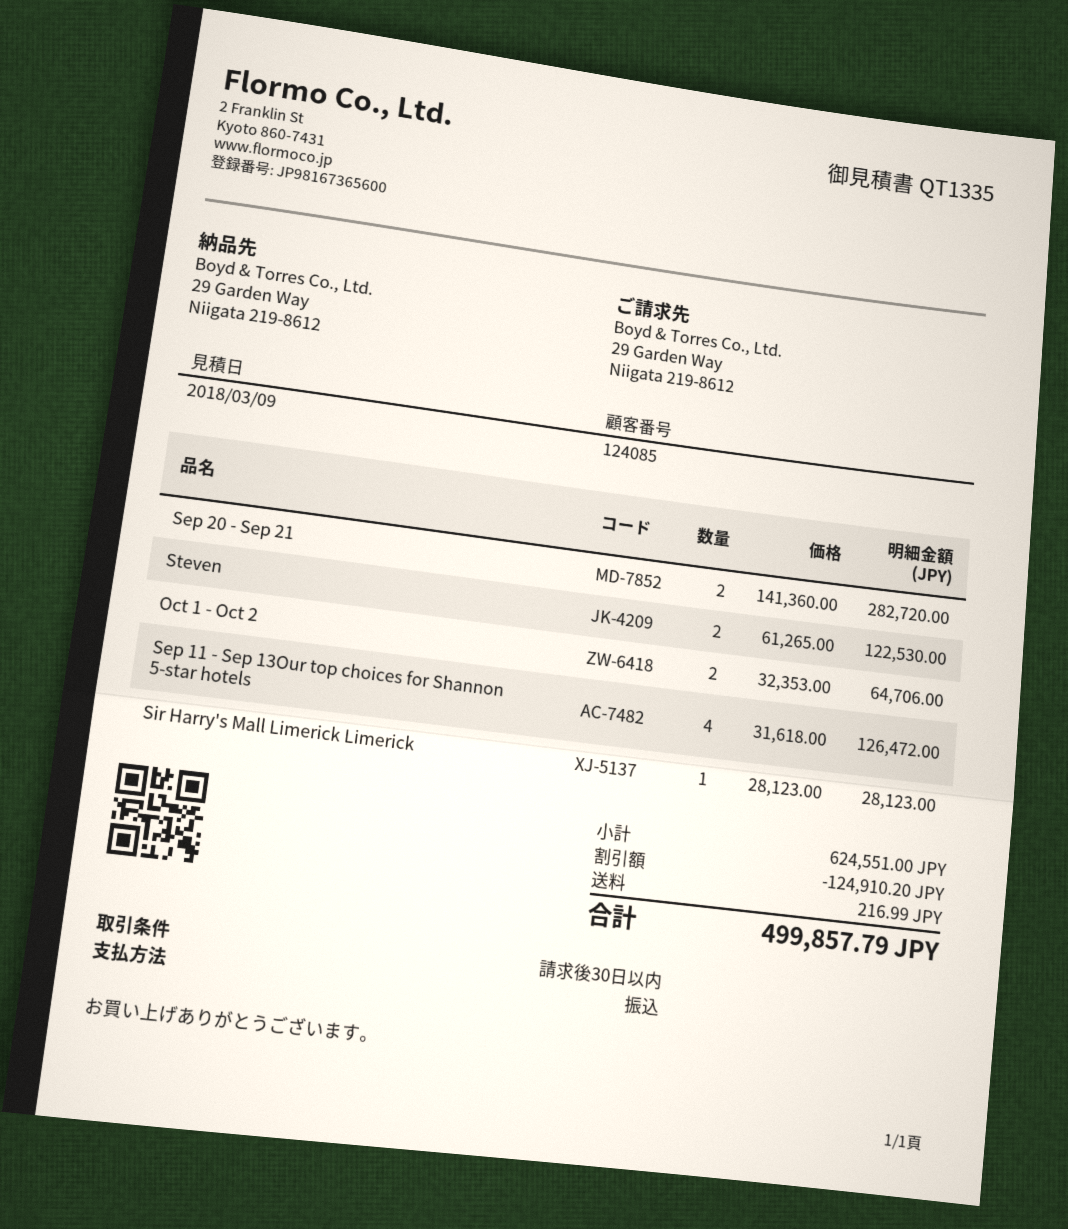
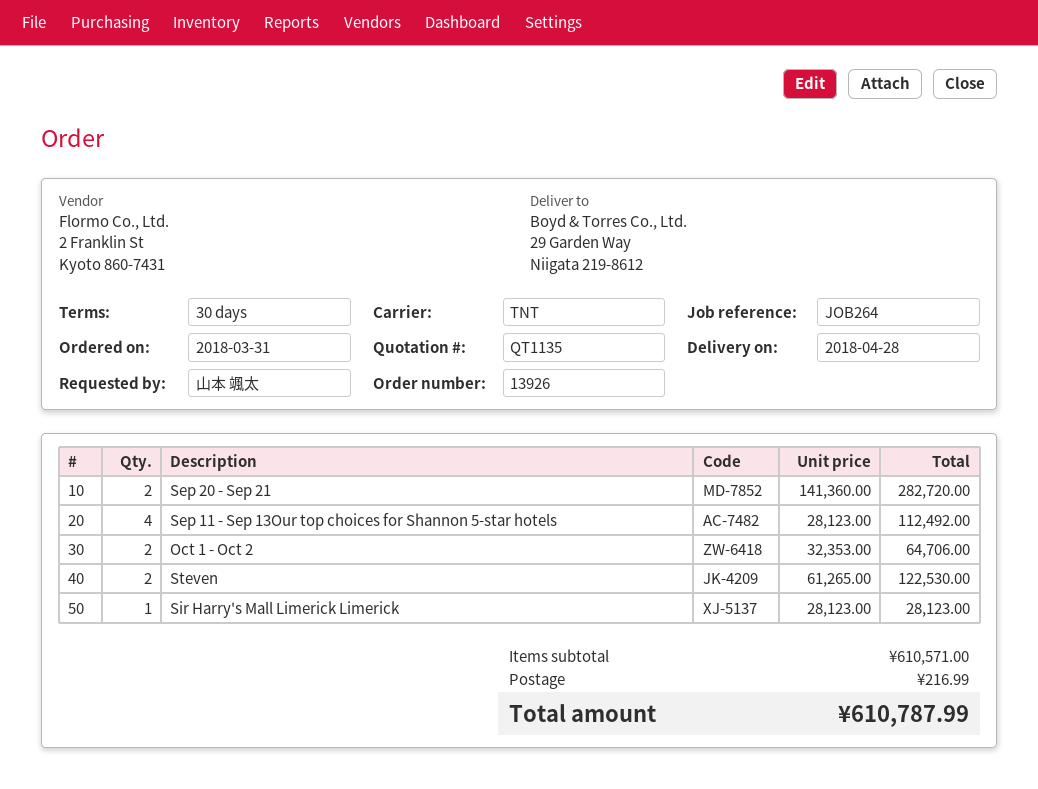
quote number: QT1335 -> QT1135
Sep 11 - Sep 13Our top choices for Shannon 5-star hotels: 4 x 31618.00 = 126472.00 -> 4 x 28123.00 = 112492.00
subtotal: 624551.00 -> 610571.00
discount: 124910.20 -> none
total: 499857.79 -> 610787.99

